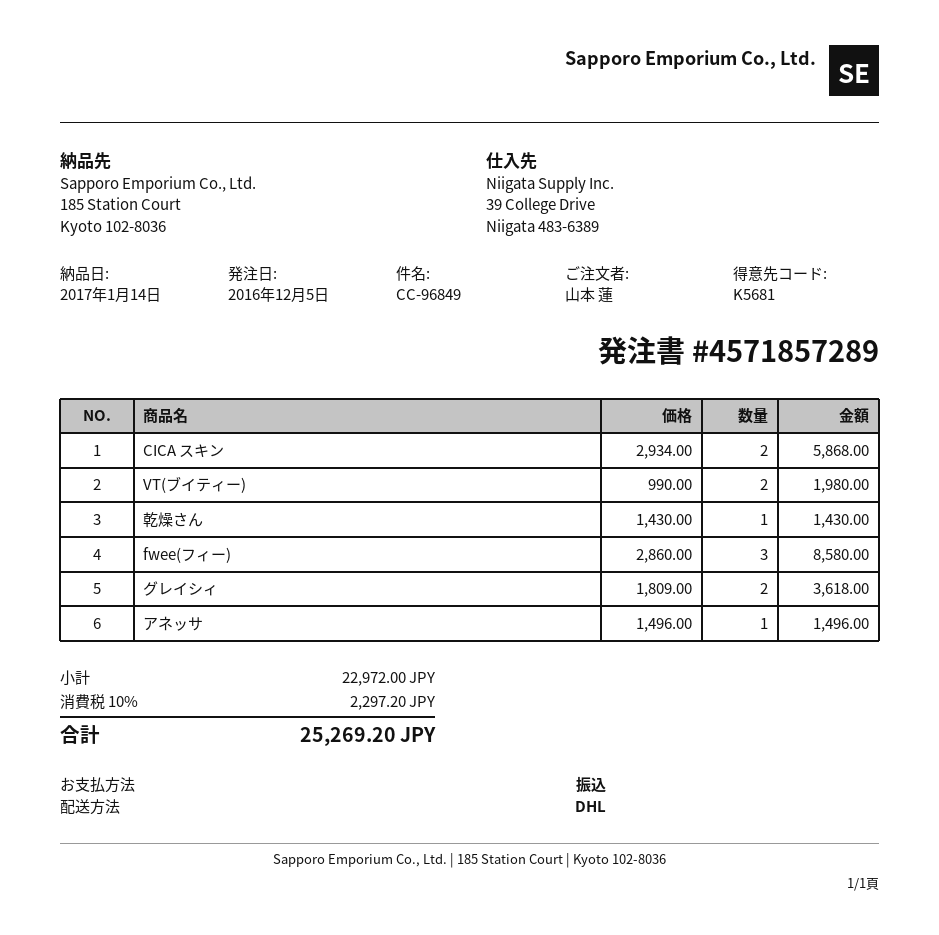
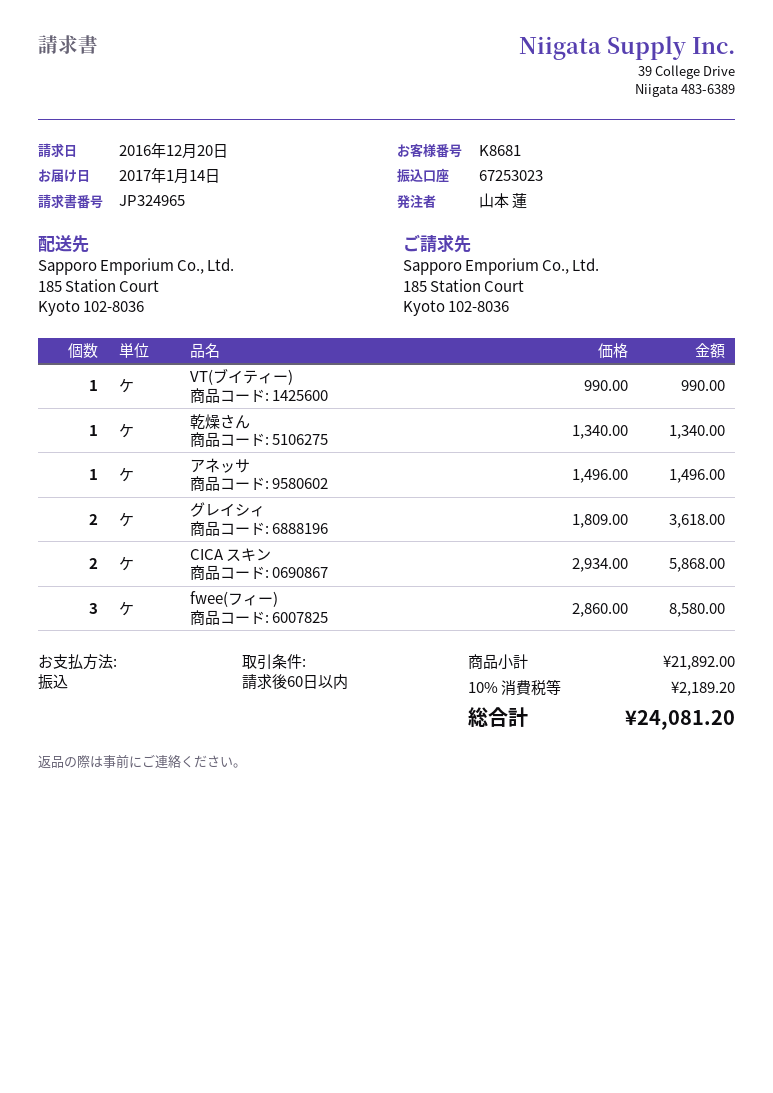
customer number: K5681 -> K8681
VT(ブイティー): 2 x 990.00 = 1980.00 -> 1 x 990.00 = 990.00
乾燥さん: 1 x 1430.00 = 1430.00 -> 1 x 1340.00 = 1340.00
subtotal: 22972.00 -> 21892.00
tax: 10% = 2297.20 -> 10% = 2189.20
total: 25269.20 -> 24081.20

